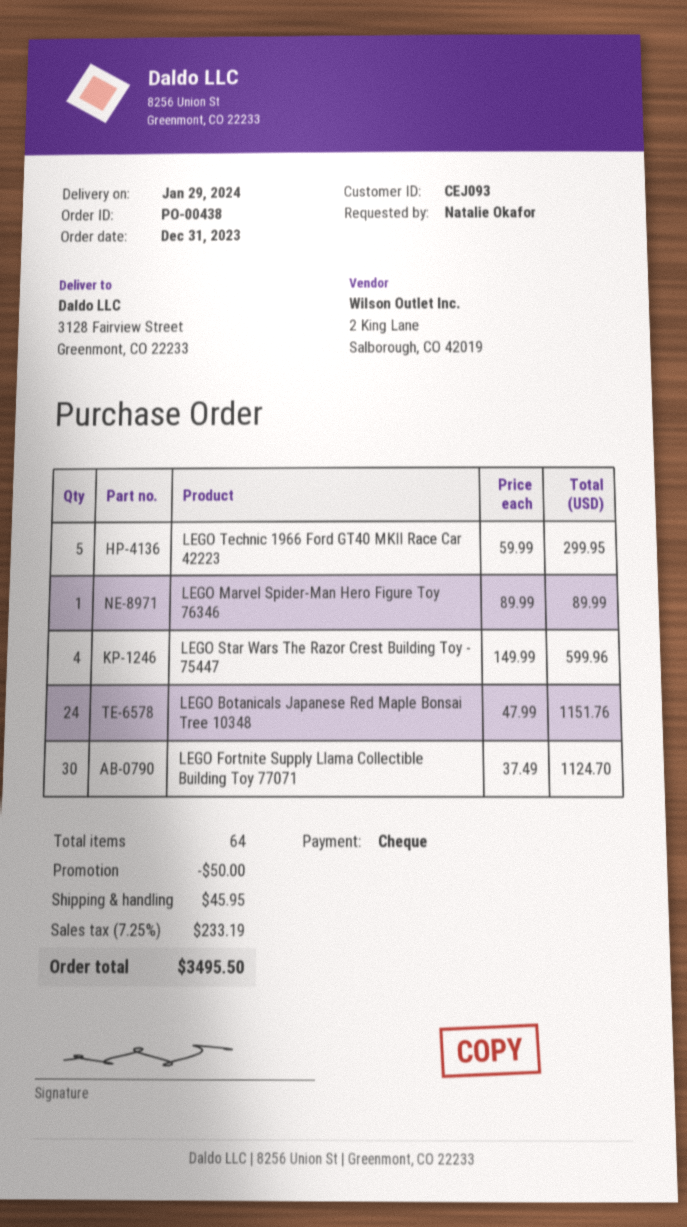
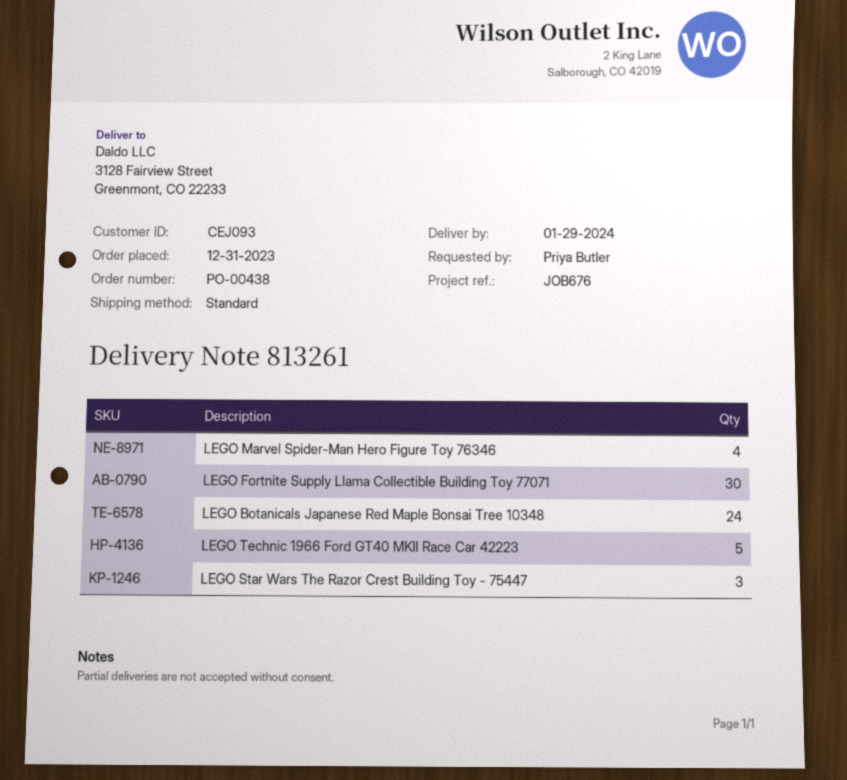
ordered by: Natalie Okafor -> Priya Butler
LEGO Marvel Spider-Man Hero Figure Toy 76346: 1 -> 4
LEGO Star Wars The Razor Crest Building Toy - 75447: 4 -> 3

